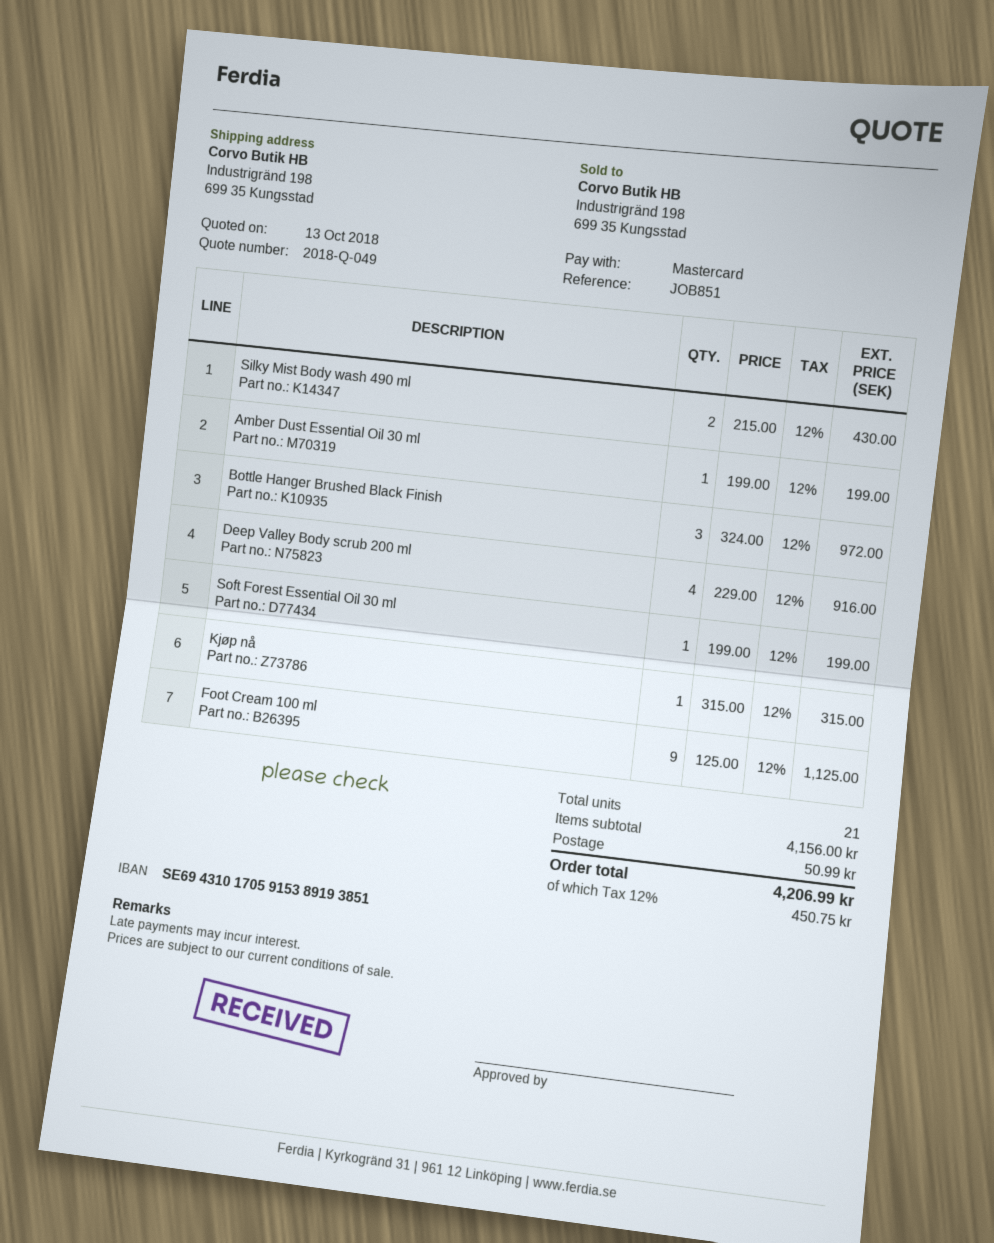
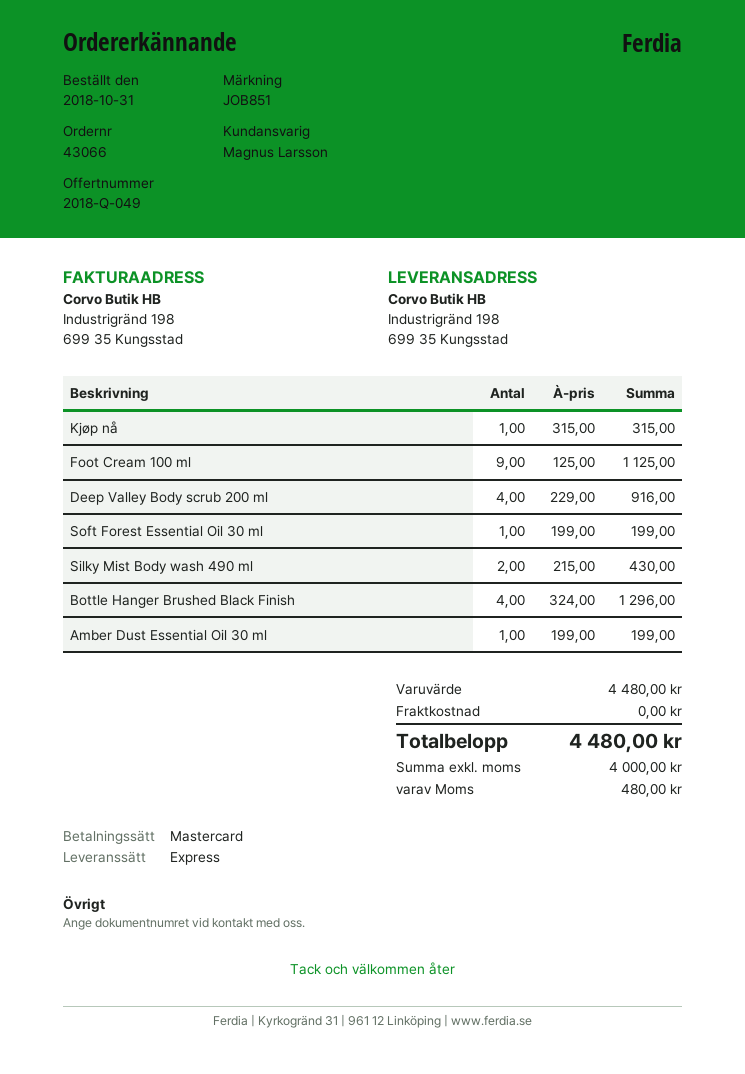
Bottle Hanger Brushed Black Finish: 3 x 324.00 = 972.00 -> 4 x 324.00 = 1296.00
subtotal: 4156.00 -> 4480.00
shipping: 50.99 -> 0.00
tax: 450.75 -> 480.00
total: 4206.99 -> 4480.00

